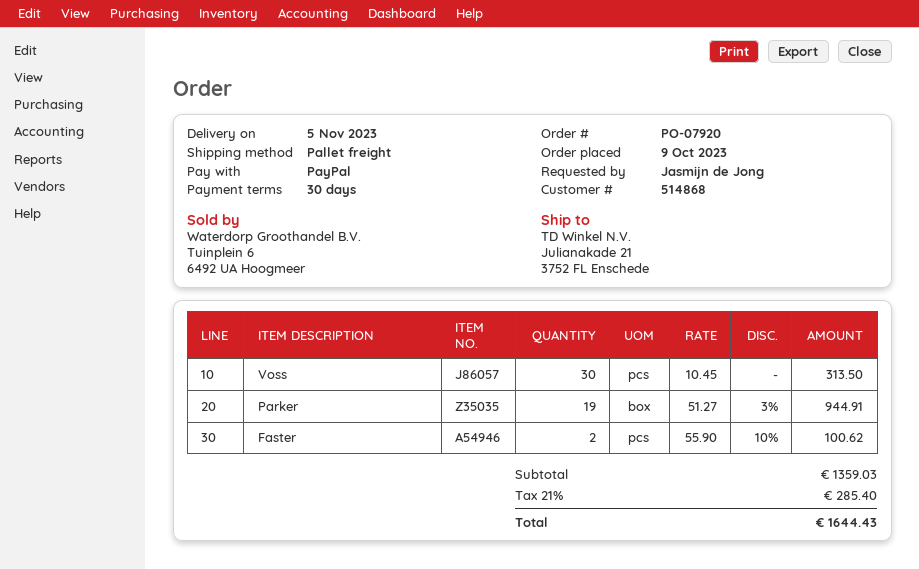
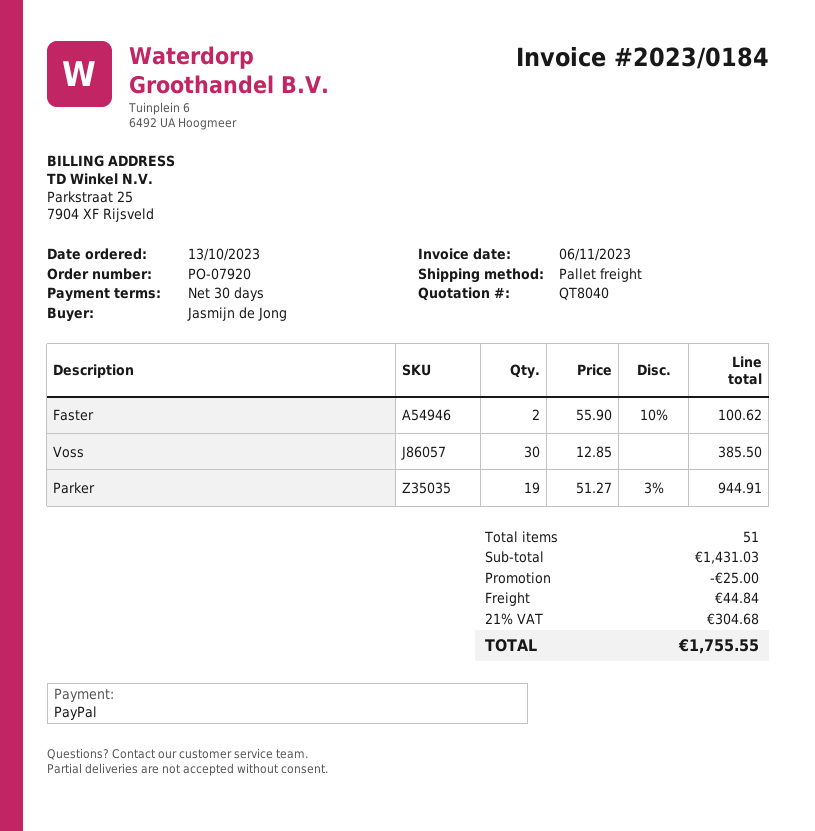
order date: 2023-10-09 -> 2023-10-13
Voss: 30 x 10.45 = 313.50 -> 30 x 12.85 = 385.50
subtotal: 1359.03 -> 1431.03
discount: none -> 25.00
shipping: none -> 44.84
tax: 21% = 285.40 -> 21% = 304.68
total: 1644.43 -> 1755.55

